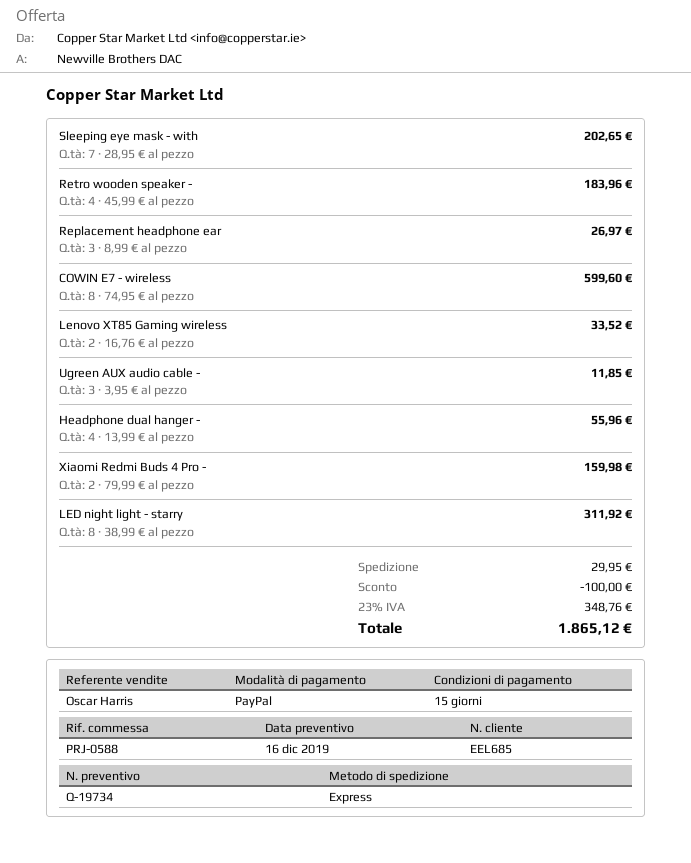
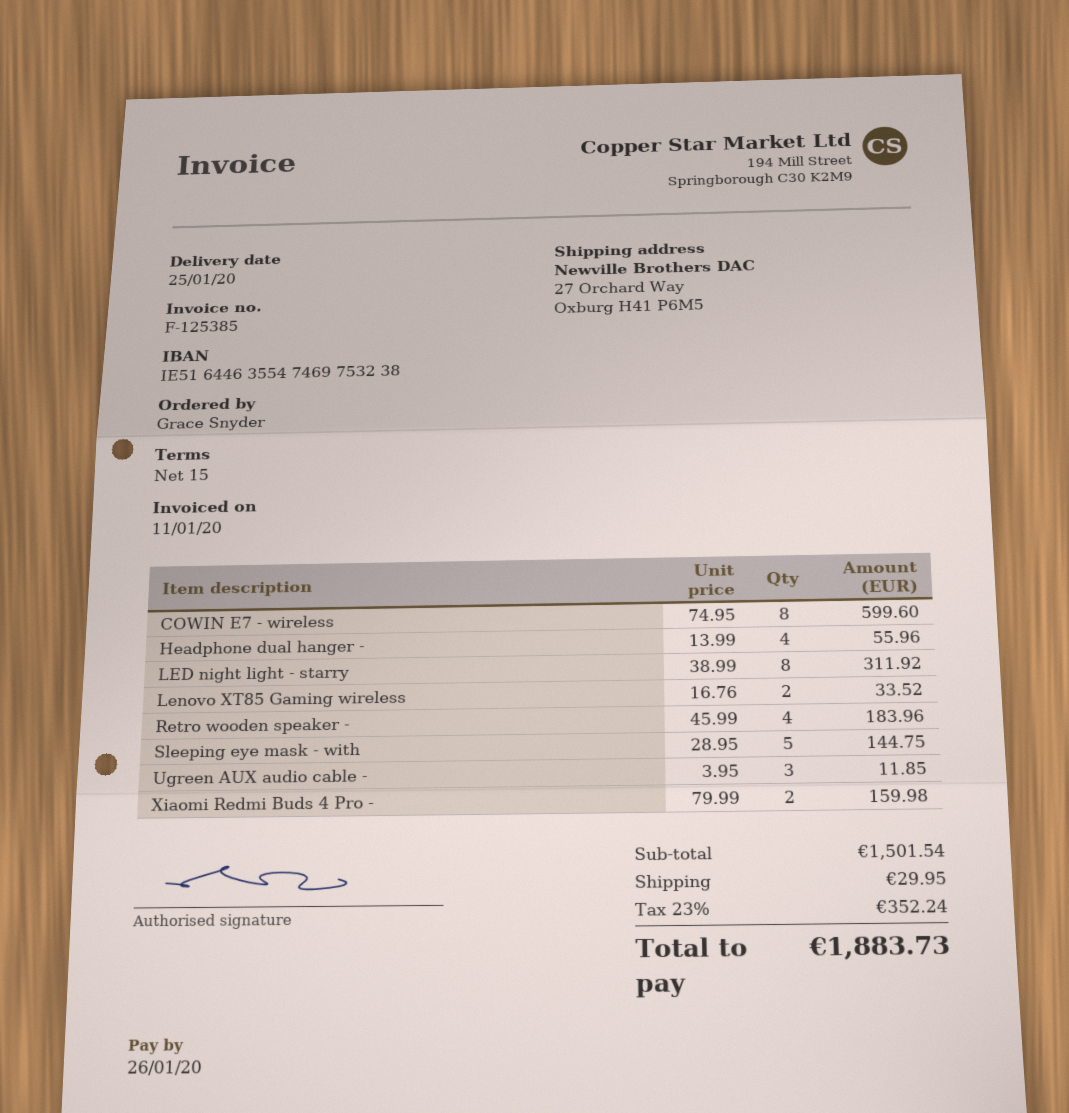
Sleeping eye mask - with: 7 x 28.95 = 202.65 -> 5 x 28.95 = 144.75
Replacement headphone ear: 3 x 8.99 = 26.97 -> none
discount: 100.00 -> none
tax: 23% = 348.76 -> 23% = 352.24
total: 1865.12 -> 1883.73

